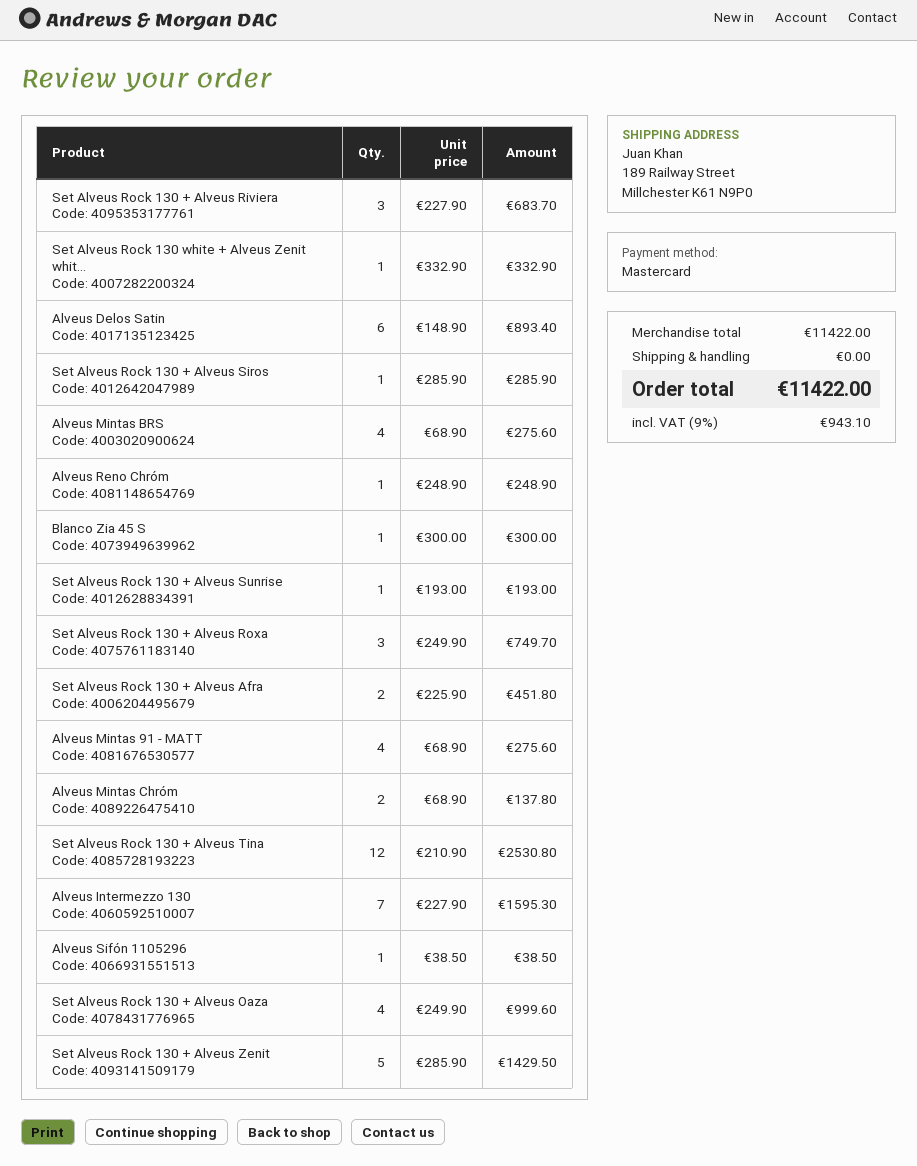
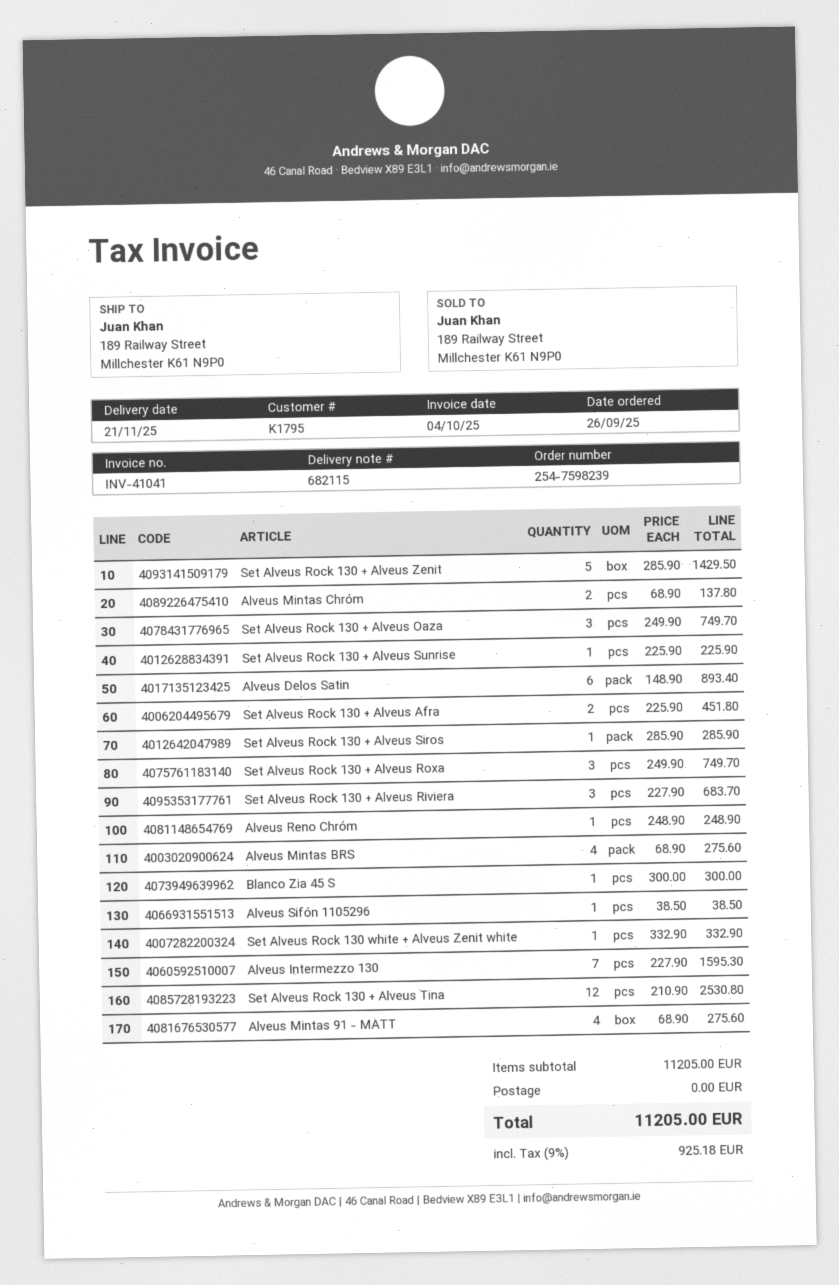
Set Alveus Rock 130 + Alveus Sunrise: 1 x 193.00 = 193.00 -> 1 x 225.90 = 225.90
Set Alveus Rock 130 + Alveus Oaza: 4 x 249.90 = 999.60 -> 3 x 249.90 = 749.70
subtotal: 11422.00 -> 11205.00
tax: 9% = 943.10 -> 9% = 925.18
total: 11422.00 -> 11205.00

